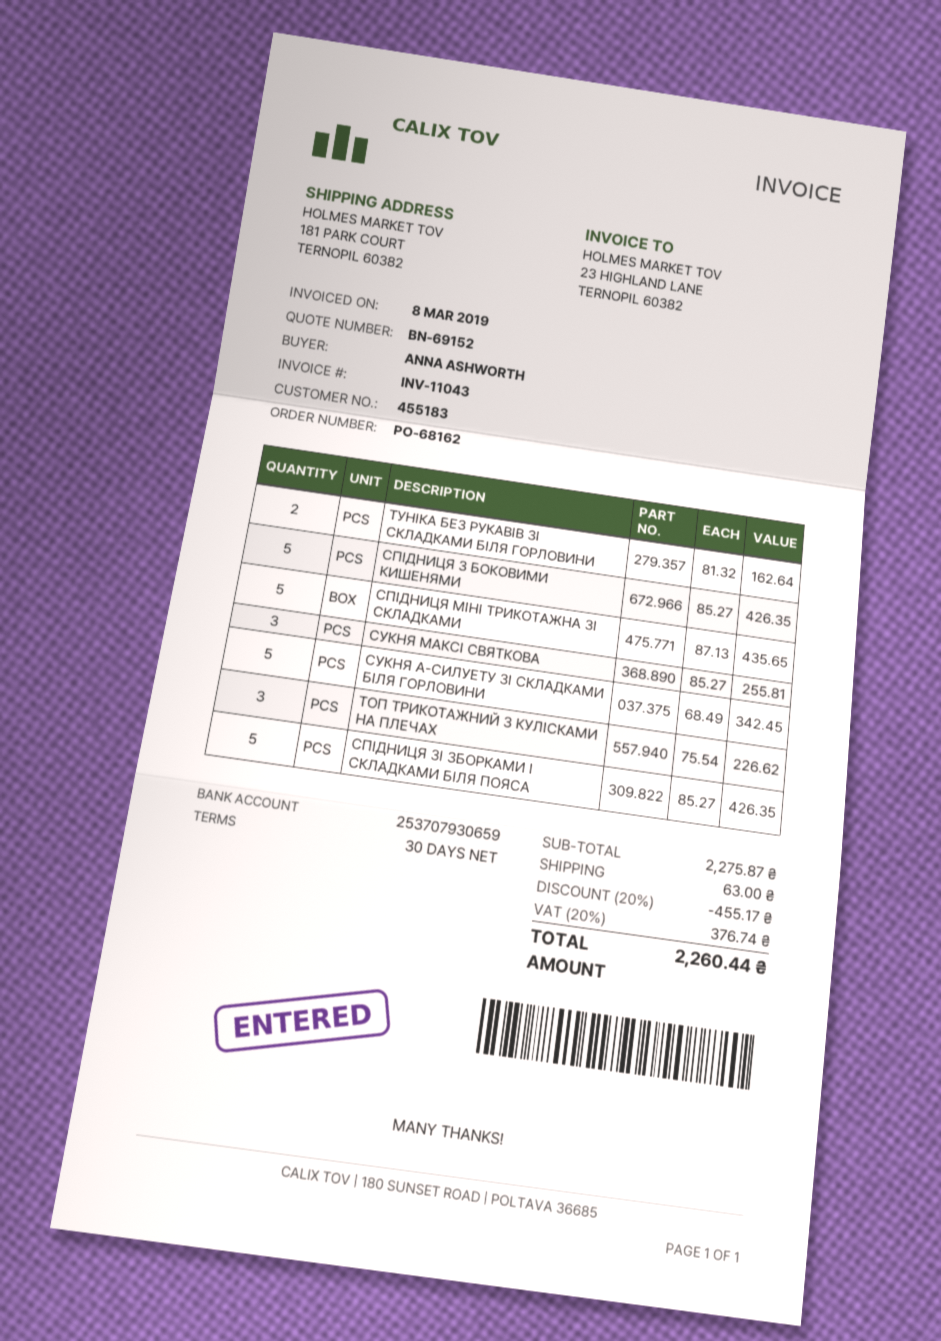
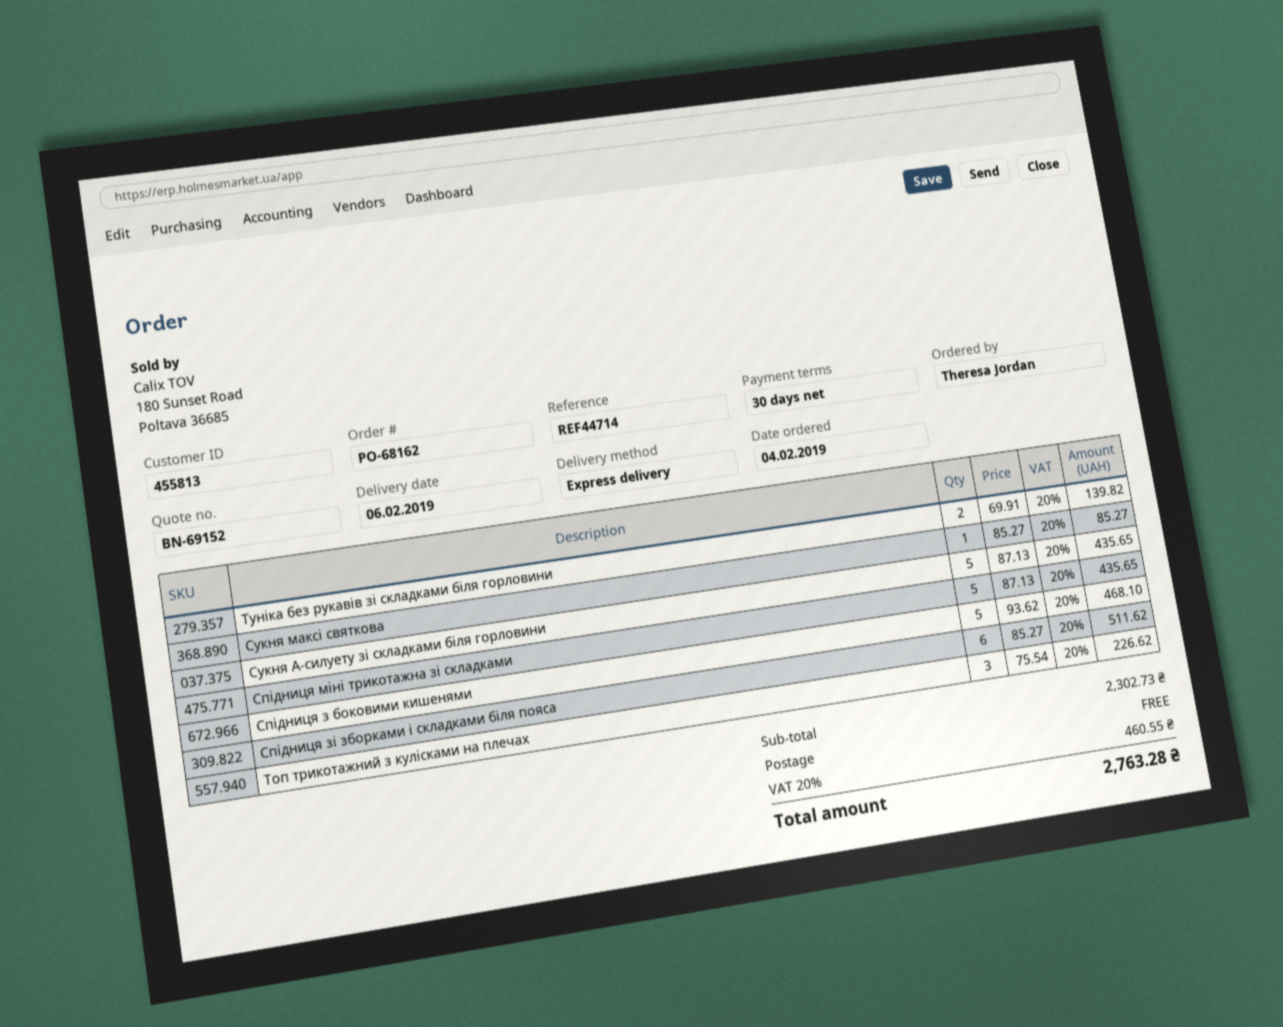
customer number: 455183 -> 455813
ordered by: ANNA ASHWORTH -> Theresa Jordan
ТУНІКА БЕЗ РУКАВІВ ЗІ СКЛАДКАМИ БІЛЯ ГОРЛОВИНИ: 2 x 81.32 = 162.64 -> 2 x 69.91 = 139.82
СПІДНИЦЯ З БОКОВИМИ КИШЕНЯМИ: 5 x 85.27 = 426.35 -> 5 x 93.62 = 468.10
СУКНЯ МАКСІ СВЯТКОВА: 3 x 85.27 = 255.81 -> 1 x 85.27 = 85.27
СУКНЯ А-СИЛУЕТУ ЗІ СКЛАДКАМИ БІЛЯ ГОРЛОВИНИ: 5 x 68.49 = 342.45 -> 5 x 87.13 = 435.65
СПІДНИЦЯ ЗІ ЗБОРКАМИ І СКЛАДКАМИ БІЛЯ ПОЯСА: 5 x 85.27 = 426.35 -> 6 x 85.27 = 511.62
subtotal: 2275.87 -> 2302.73
discount: 20% = 455.17 -> none
shipping: 63.00 -> 0.00
tax: 20% = 376.74 -> 20% = 460.55
total: 2260.44 -> 2763.28

